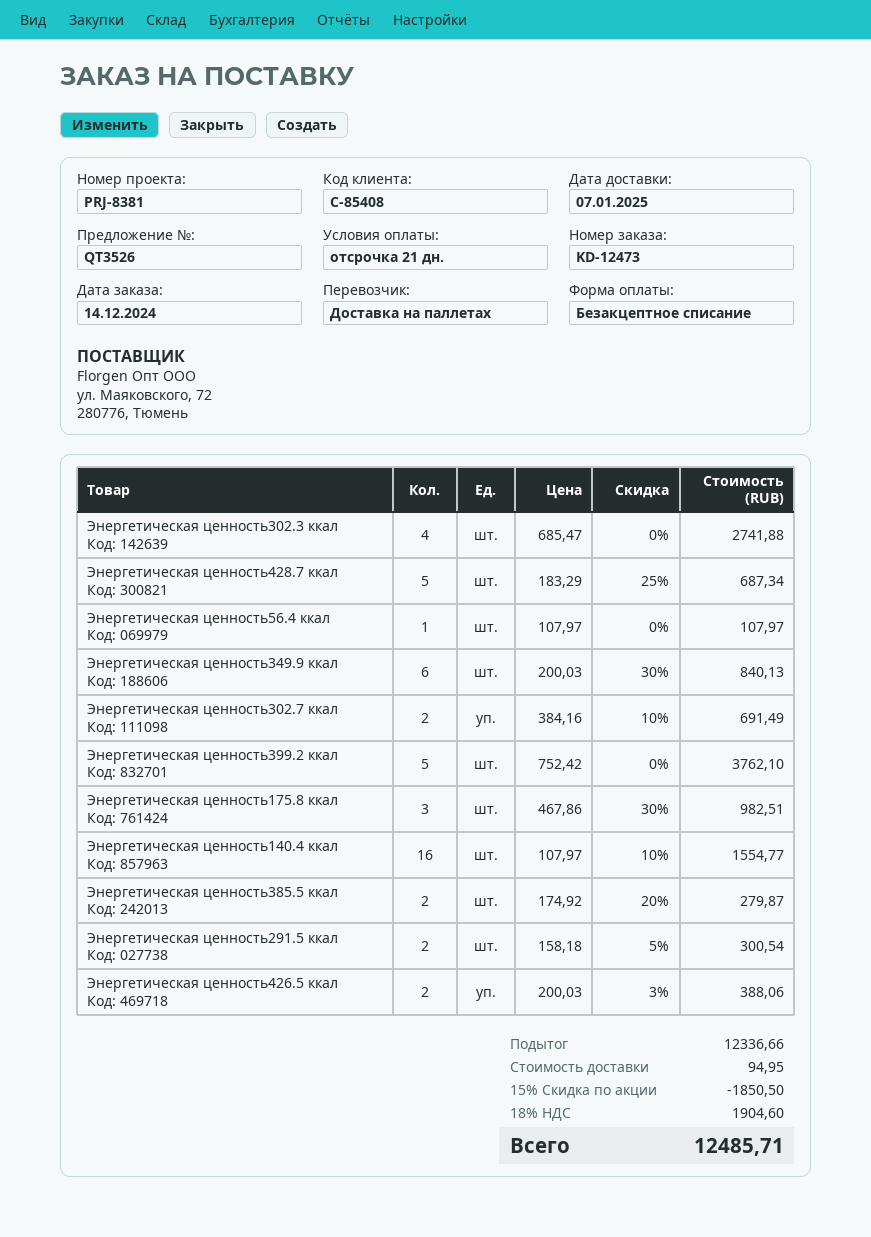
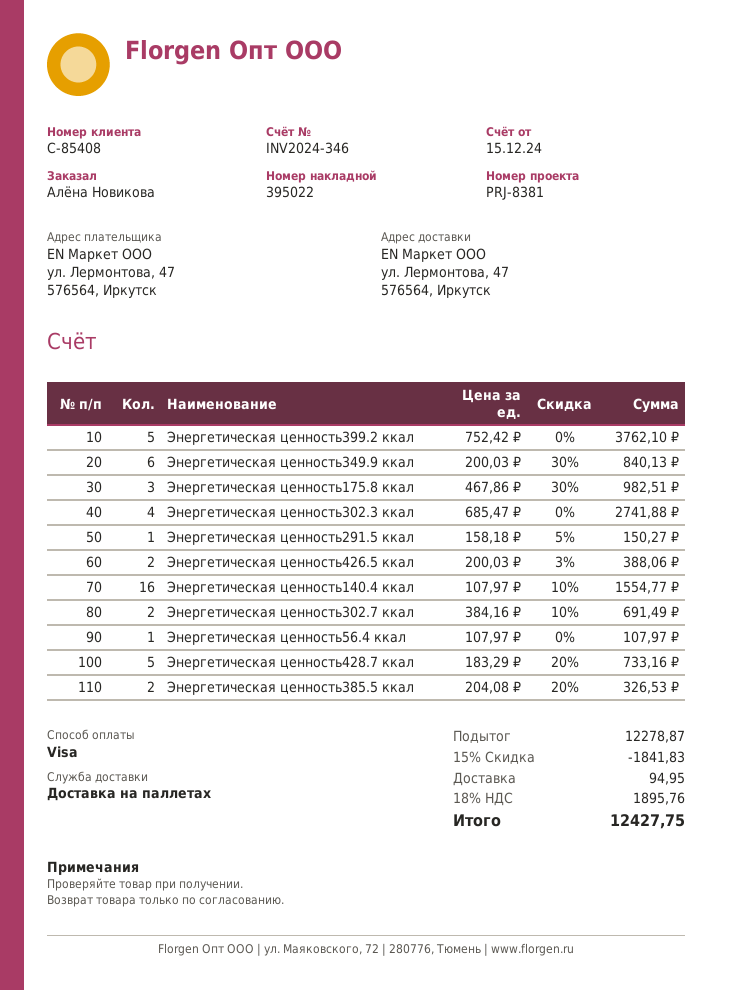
payment method: direct debit -> Visa
Энергетическая ценность428.7 ккал: 5 x 183.29 - 25% = 687.34 -> 5 x 183.29 - 20% = 733.16
Энергетическая ценность385.5 ккал: 2 x 174.92 - 20% = 279.87 -> 2 x 204.08 - 20% = 326.53
Энергетическая ценность291.5 ккал: 2 x 158.18 - 5% = 300.54 -> 1 x 158.18 - 5% = 150.27
subtotal: 12336.66 -> 12278.87
discount: 15% = 1850.50 -> 15% = 1841.83
tax: 18% = 1904.60 -> 18% = 1895.76
total: 12485.71 -> 12427.75

